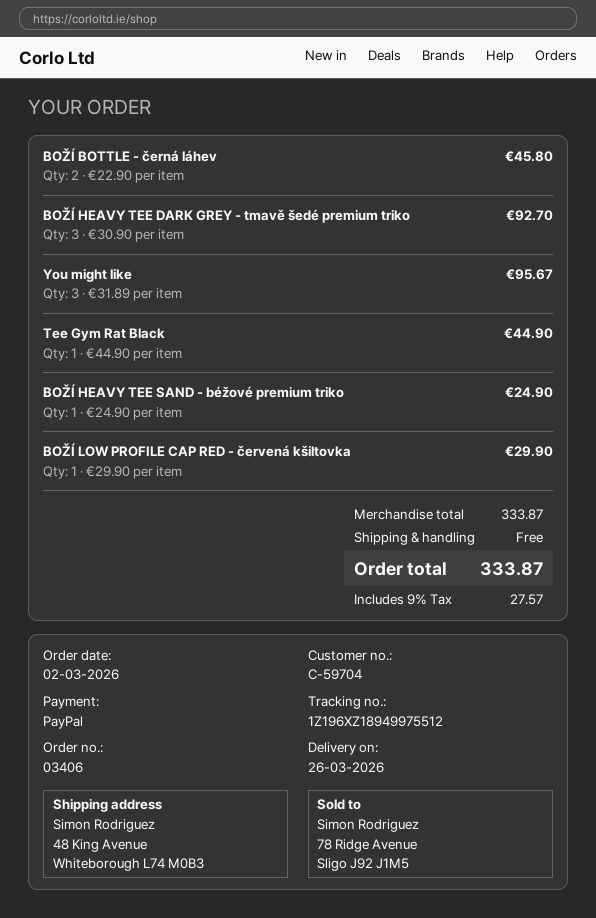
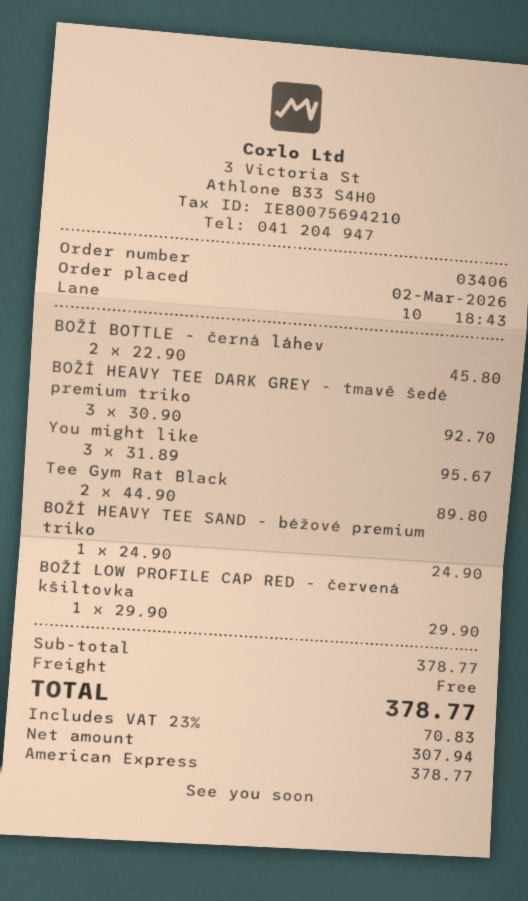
payment method: PayPal -> American Express
Tee Gym Rat Black: 1 x 44.90 = 44.90 -> 2 x 44.90 = 89.80
subtotal: 333.87 -> 378.77
tax: 9% = 27.57 -> 23% = 70.83
total: 333.87 -> 378.77

